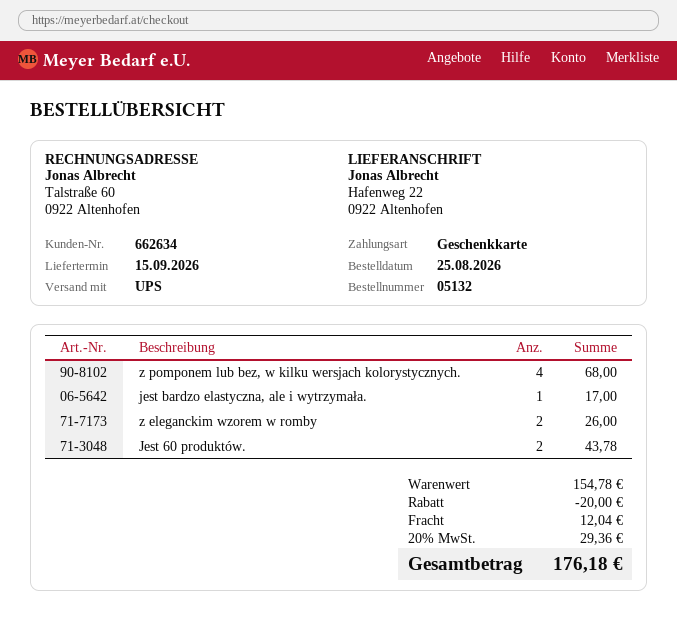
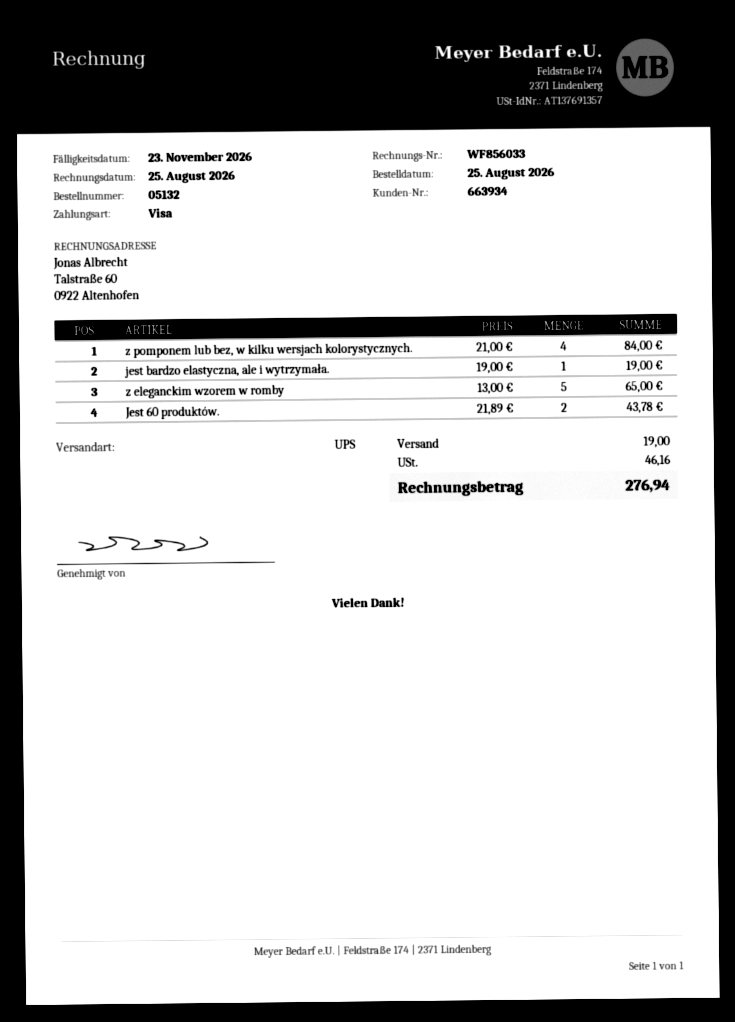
customer number: 662634 -> 663934
payment method: gift card -> Visa
z pomponem lub bez, w kilku wersjach kolorystycznych.: 4 for 68.00 -> 4 for 84.00
jest bardzo elastyczna, ale i wytrzymała.: 1 for 17.00 -> 1 for 19.00
z eleganckim wzorem w romby: 2 for 26.00 -> 5 for 65.00
discount: 20.00 -> none
shipping: 12.04 -> 19.00
tax: 29.36 -> 46.16
total: 176.18 -> 276.94

